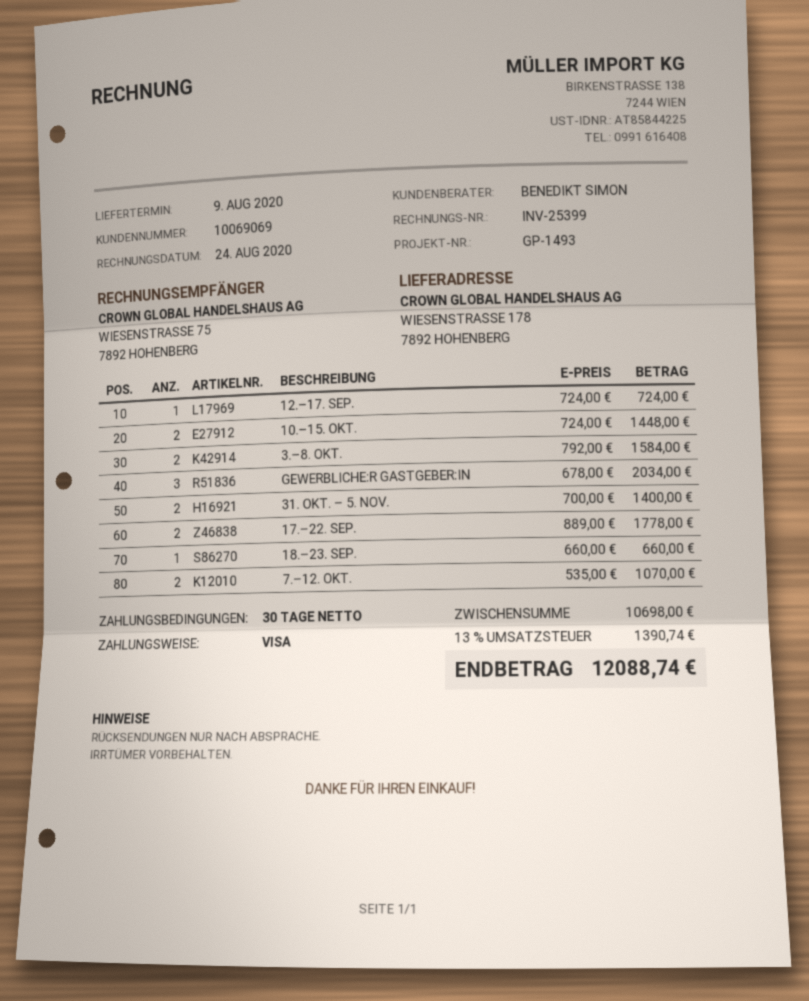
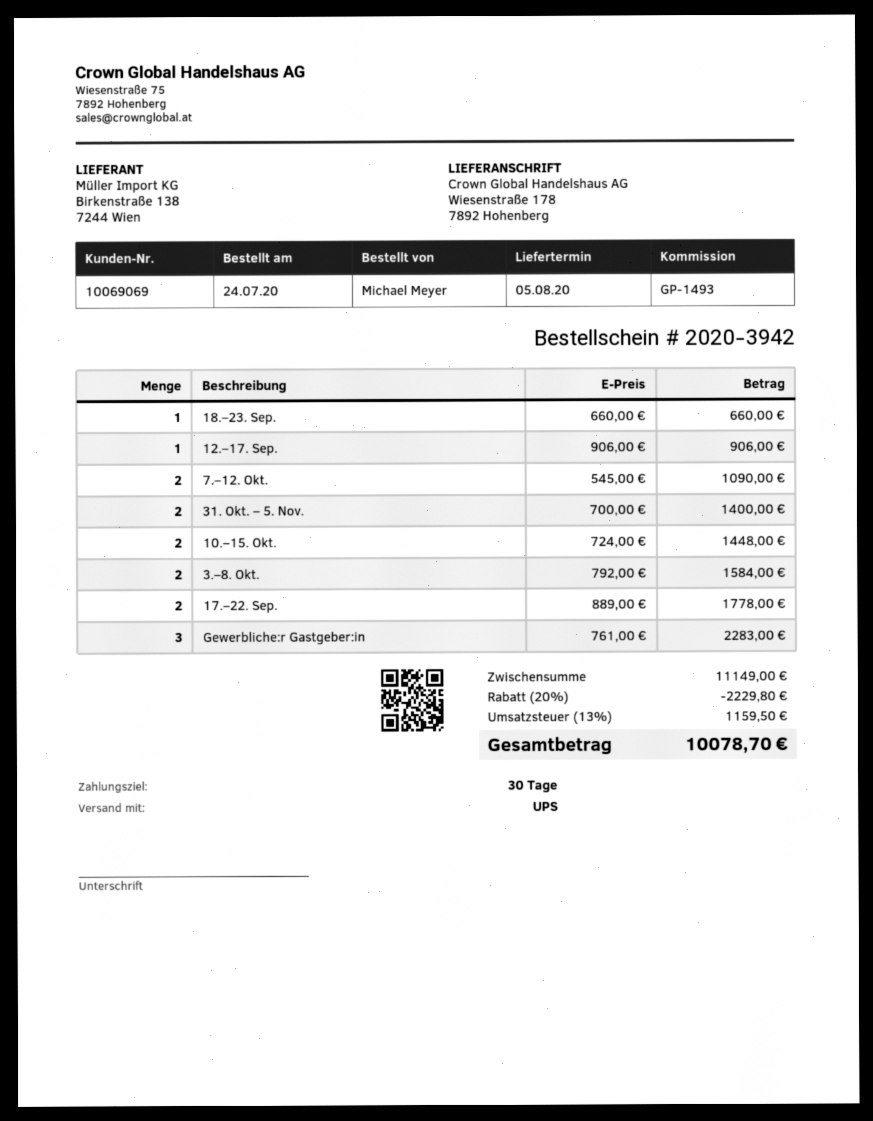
delivery date: 2020-08-09 -> 2020-08-05
12.–17. SEP.: 1 x 724.00 = 724.00 -> 1 x 906.00 = 906.00
GEWERBLICHE:R GASTGEBER:IN: 3 x 678.00 = 2034.00 -> 3 x 761.00 = 2283.00
7.–12. OKT.: 2 x 535.00 = 1070.00 -> 2 x 545.00 = 1090.00
subtotal: 10698.00 -> 11149.00
discount: none -> 20% = 2229.80
tax: 13% = 1390.74 -> 13% = 1159.50
total: 12088.74 -> 10078.70

